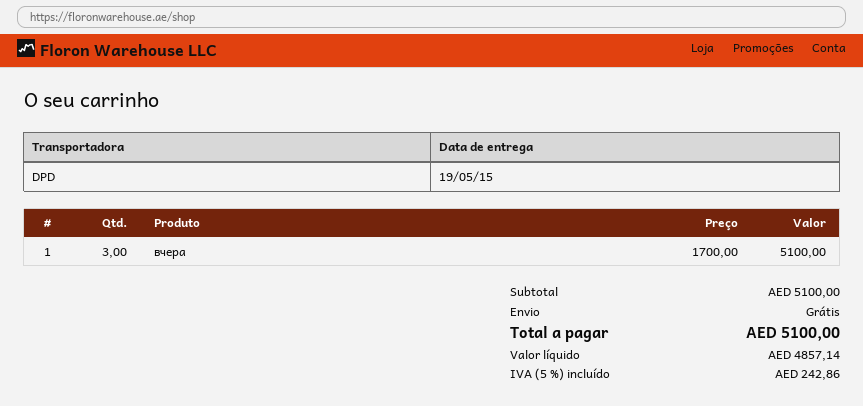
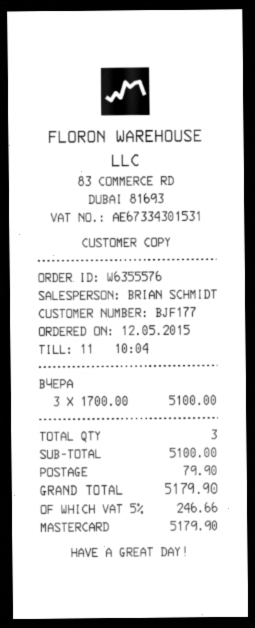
shipping: 0.00 -> 79.90
tax: 5% = 242.86 -> 5% = 246.66
total: 5100.00 -> 5179.90

